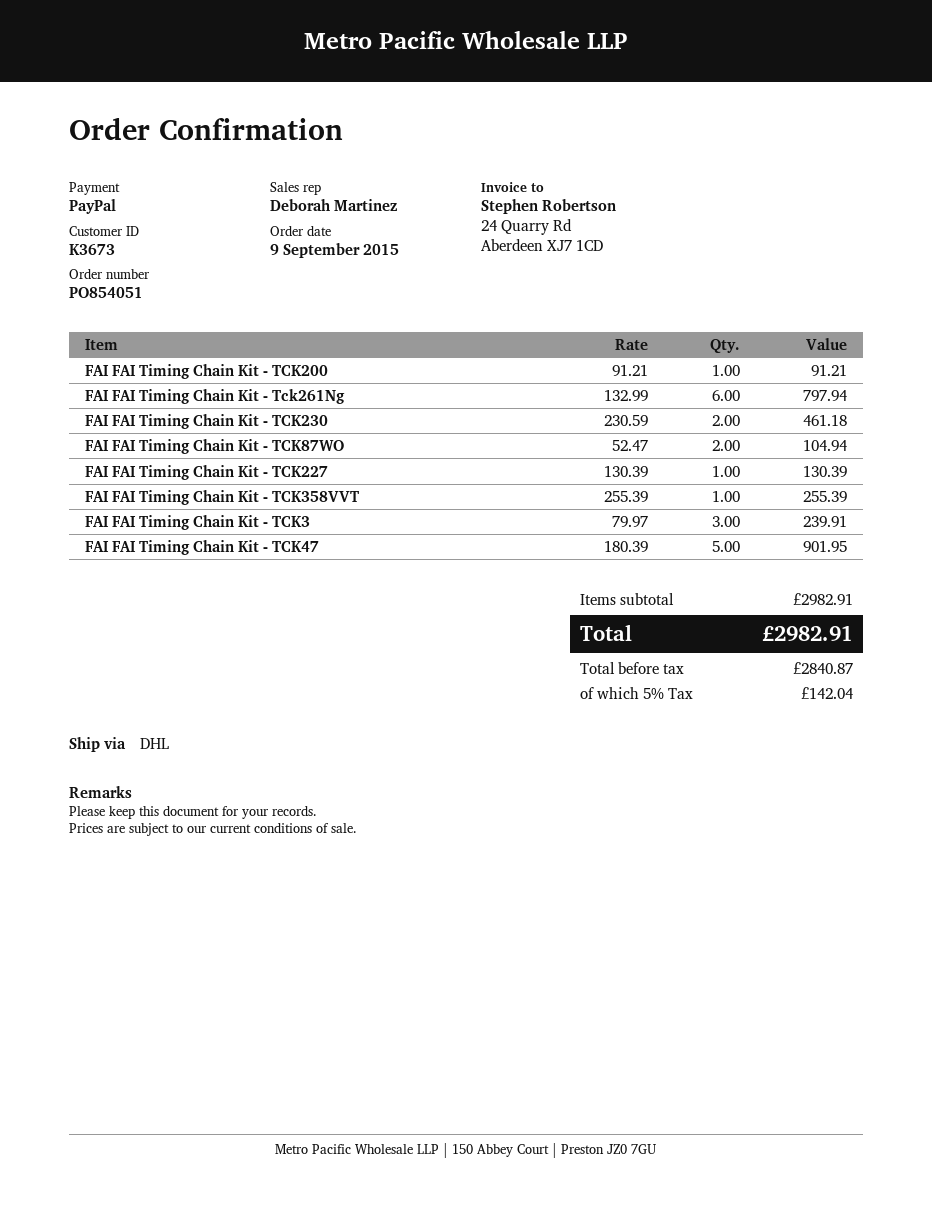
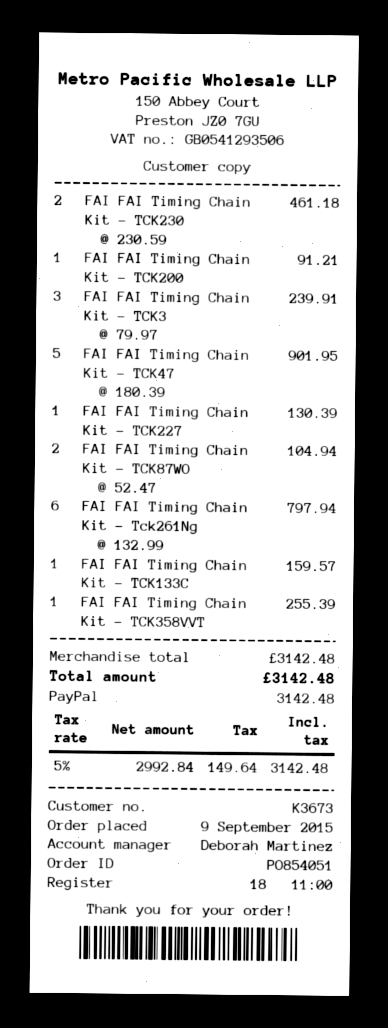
FAI FAI Timing Chain Kit - TCK133C: none -> 1 x 159.57 = 159.57
subtotal: 2982.91 -> 3142.48
net: 2840.87 -> 2992.84
tax: 5% = 142.04 -> 5% = 149.64
total: 2982.91 -> 3142.48

